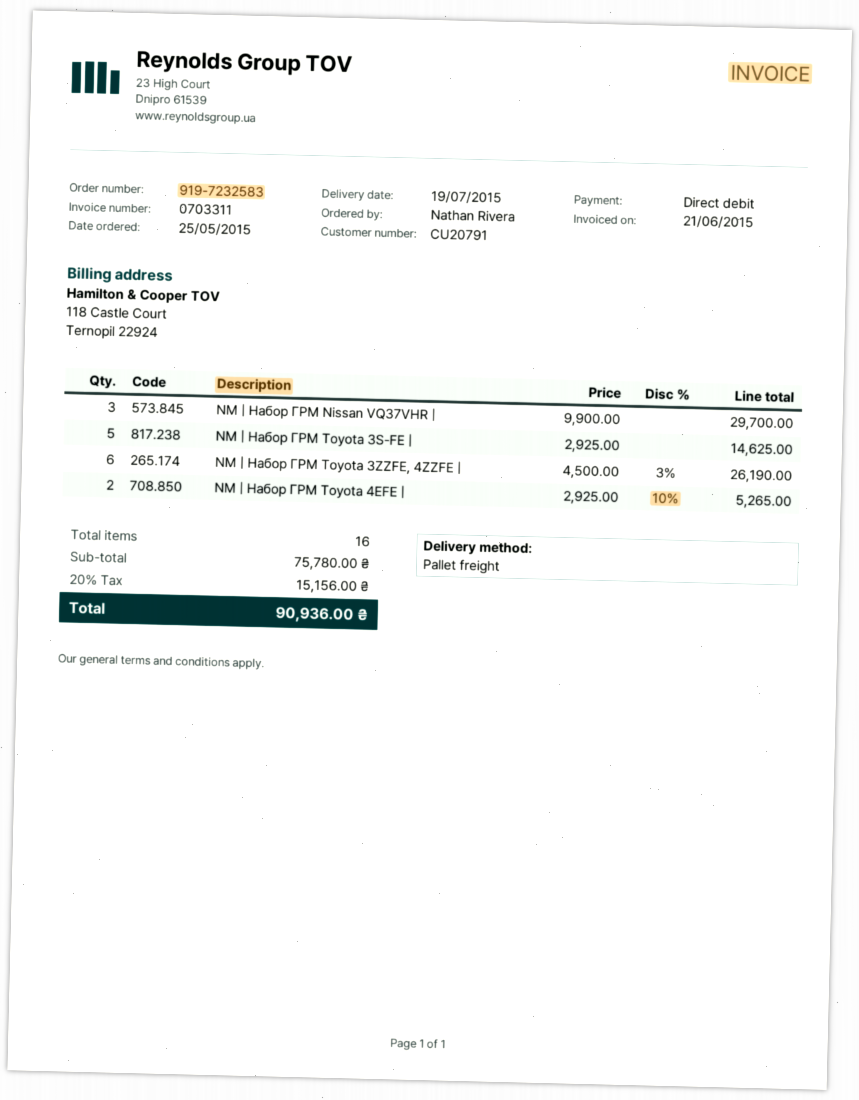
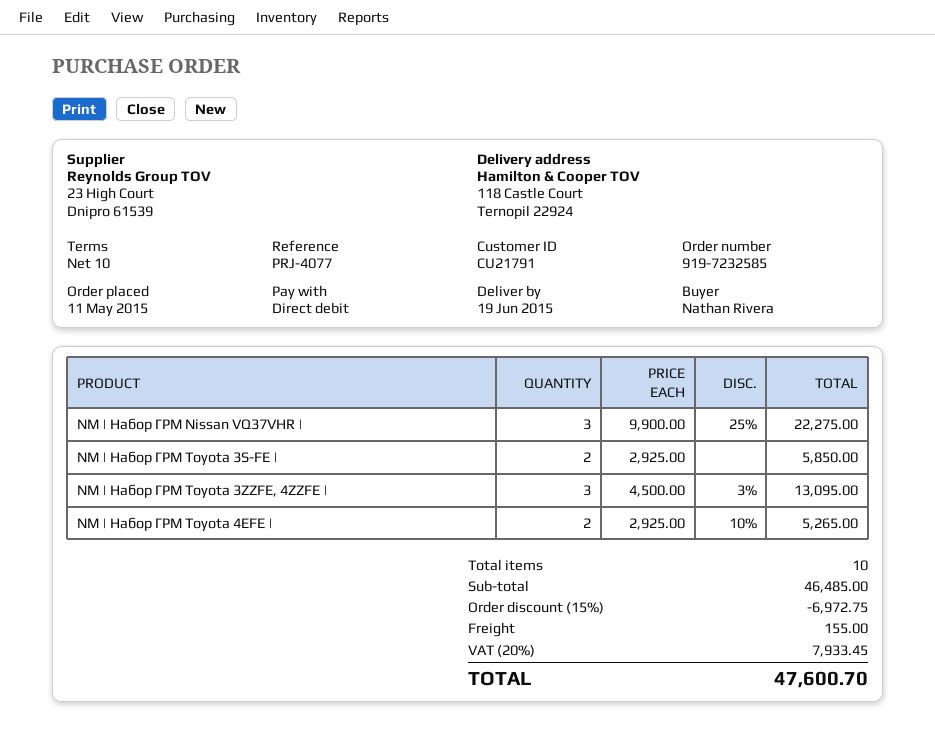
order number: 919-7232583 -> 919-7232585
order date: 2015-05-25 -> 2015-05-11
delivery date: 2015-07-19 -> 2015-06-19
customer number: CU20791 -> CU21791
NM | Набор ГРМ Nissan VQ37VHR |: 3 x 9900.00 = 29700.00 -> 3 x 9900.00 - 25% = 22275.00
NM | Набор ГРМ Toyota 3S-FE |: 5 x 2925.00 = 14625.00 -> 2 x 2925.00 = 5850.00
NM | Набор ГРМ Toyota 3ZZFE, 4ZZFE |: 6 x 4500.00 - 3% = 26190.00 -> 3 x 4500.00 - 3% = 13095.00
total quantity: 16 -> 10
subtotal: 75780.00 -> 46485.00
discount: none -> 15% = 6972.75
shipping: none -> 155.00
tax: 20% = 15156.00 -> 20% = 7933.45
total: 90936.00 -> 47600.70

